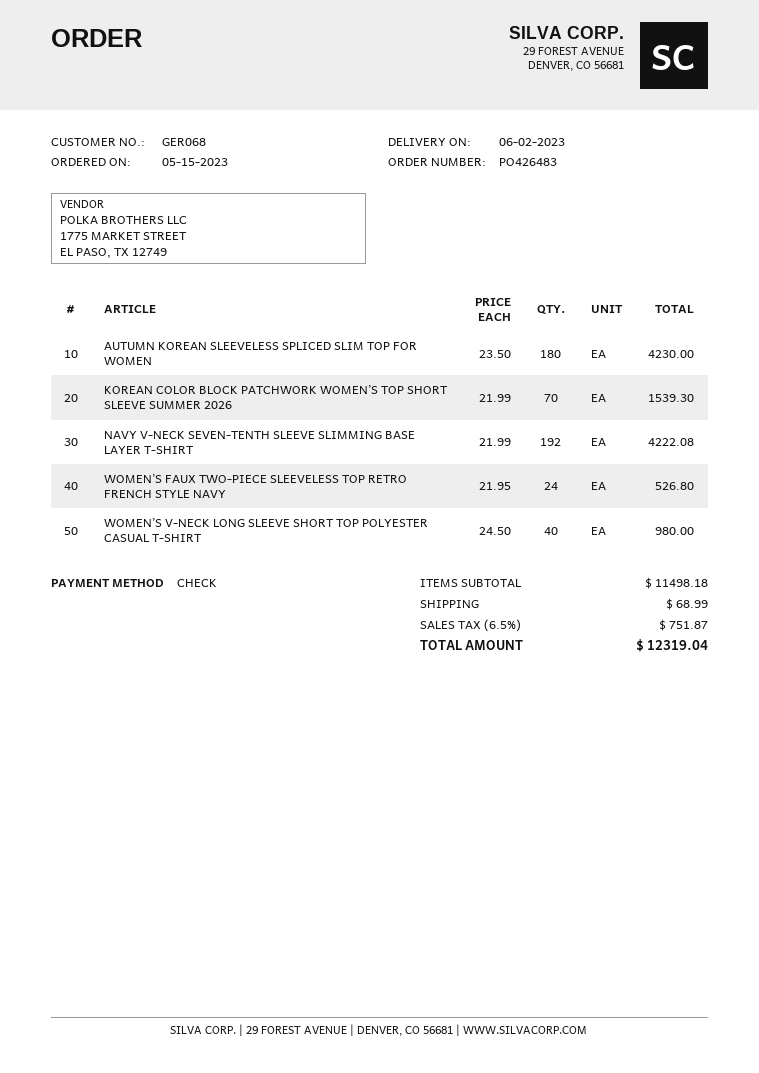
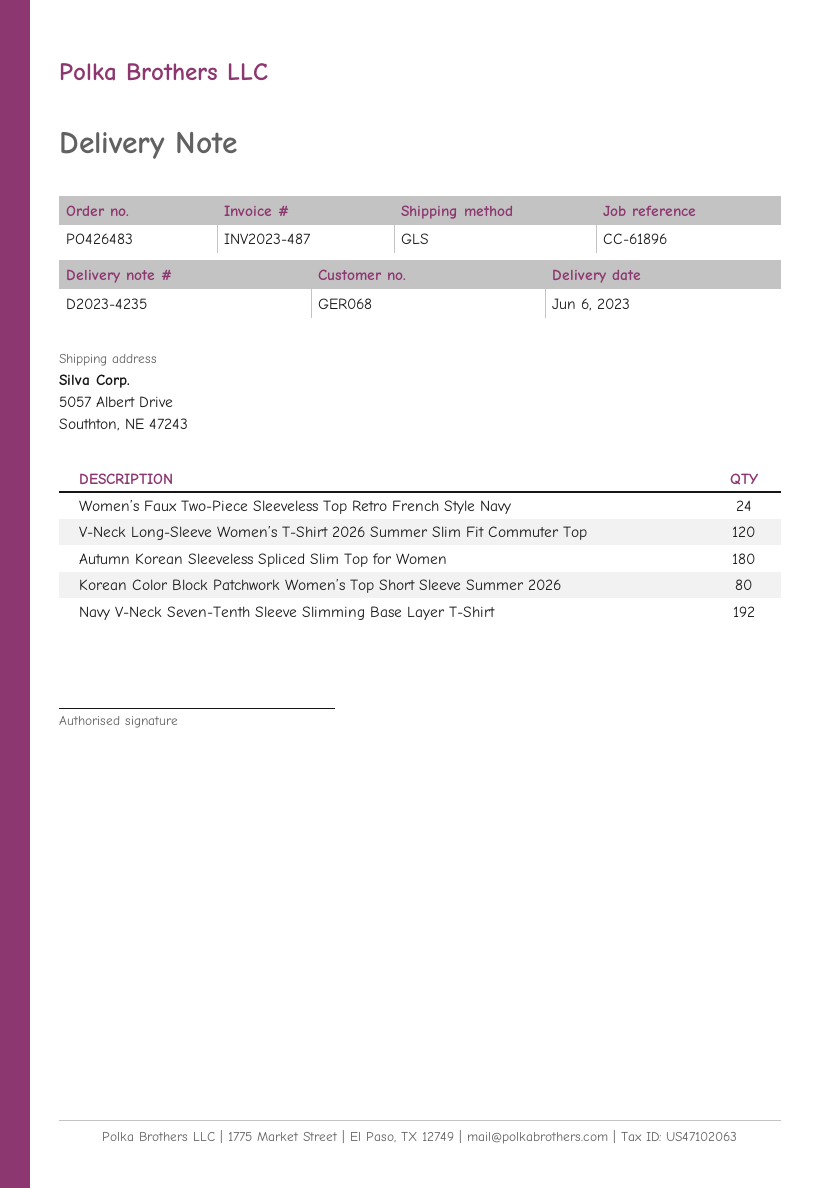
delivery date: 2023-06-02 -> 2023-06-06
KOREAN COLOR BLOCK PATCHWORK WOMEN’S TOP SHORT SLEEVE SUMMER 2026: 70 -> 80
WOMEN’S V-NECK LONG SLEEVE SHORT TOP POLYESTER CASUAL T-SHIRT: 40 -> none
V-Neck Long-Sleeve Women’s T-Shirt 2026 Summer Slim Fit Commuter Top: none -> 120

